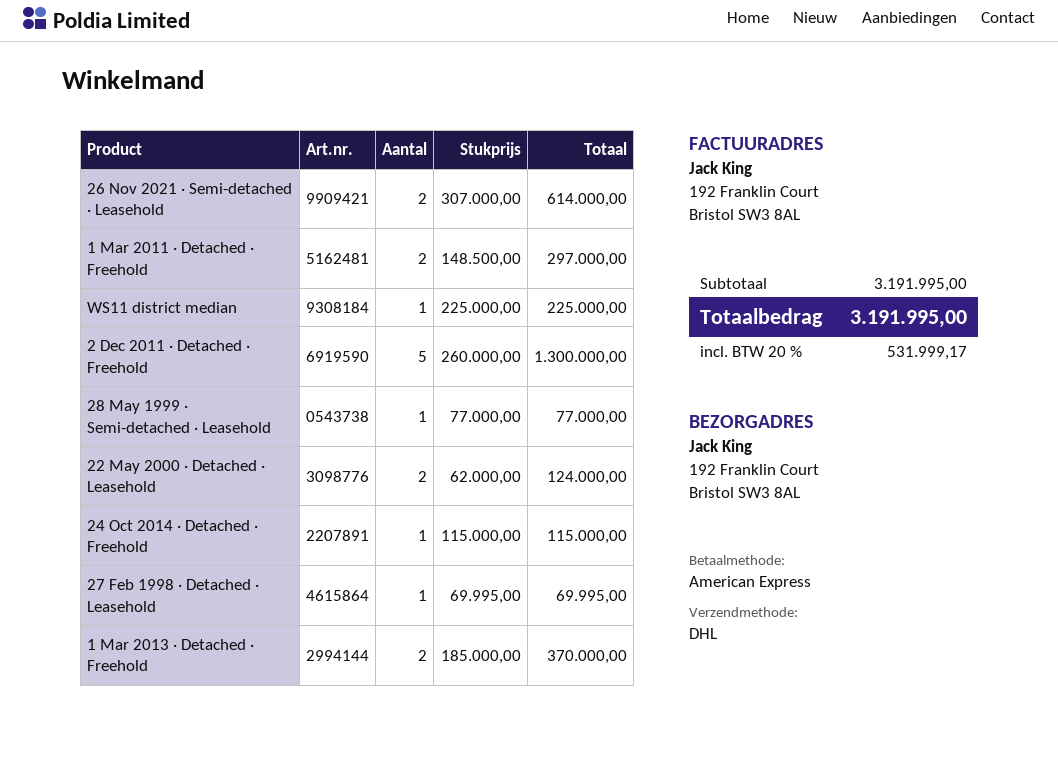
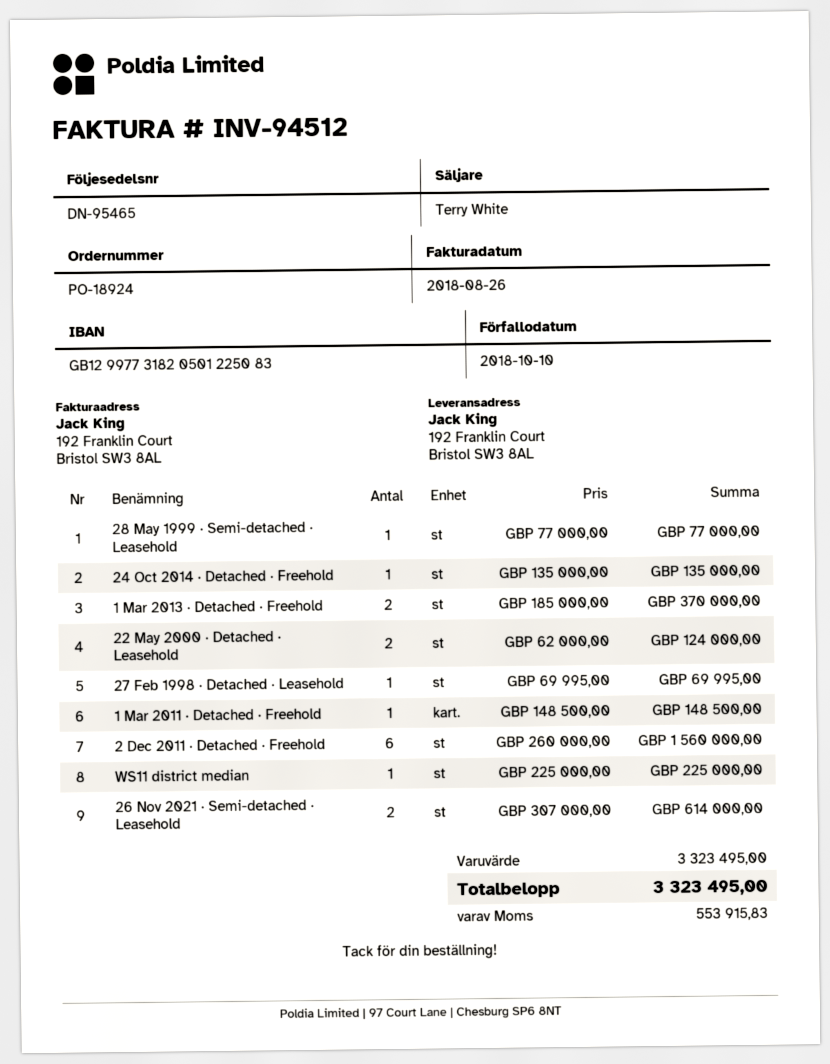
1 Mar 2011 · Detached · Freehold: 2 x 148500.00 = 297000.00 -> 1 x 148500.00 = 148500.00
2 Dec 2011 · Detached · Freehold: 5 x 260000.00 = 1300000.00 -> 6 x 260000.00 = 1560000.00
24 Oct 2014 · Detached · Freehold: 1 x 115000.00 = 115000.00 -> 1 x 135000.00 = 135000.00
subtotal: 3191995.00 -> 3323495.00
tax: 531999.17 -> 553915.83
total: 3191995.00 -> 3323495.00

